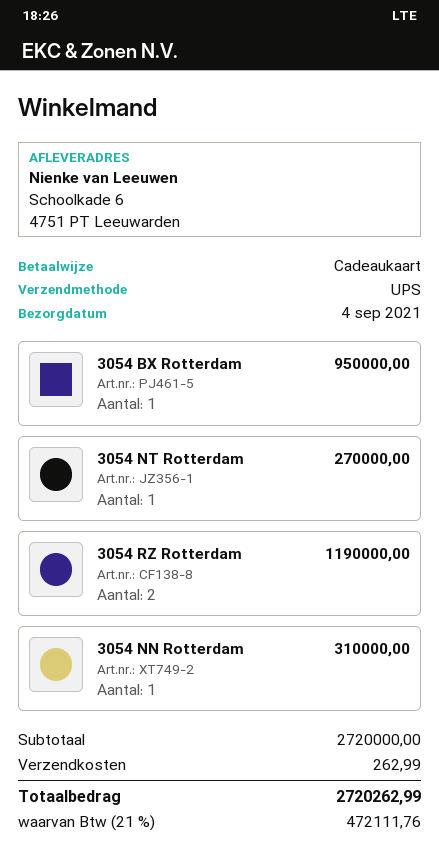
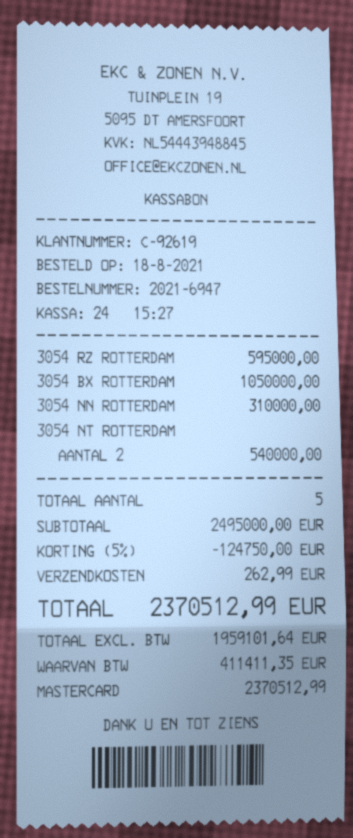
payment method: gift card -> Mastercard
3054 BX Rotterdam: 1 for 950000.00 -> 1 for 1050000.00
3054 NT Rotterdam: 1 for 270000.00 -> 2 for 540000.00
3054 RZ Rotterdam: 2 for 1190000.00 -> 1 for 595000.00
subtotal: 2720000.00 -> 2495000.00
discount: none -> 5% = 124750.00
tax: 472111.76 -> 411411.35
total: 2720262.99 -> 2370512.99

